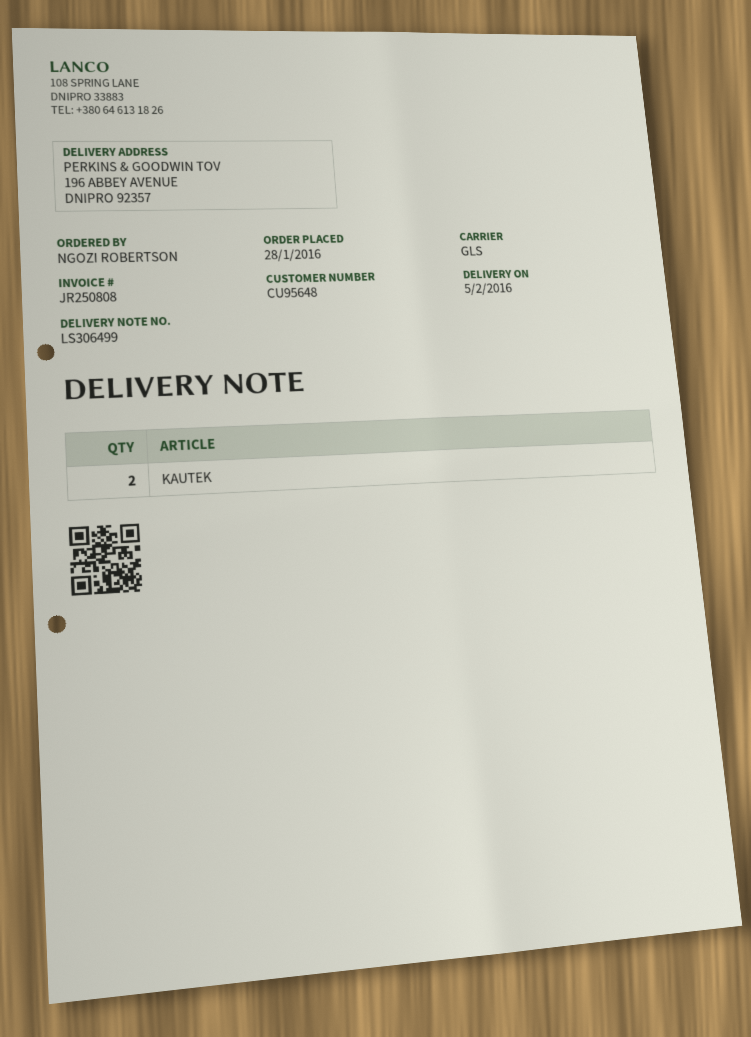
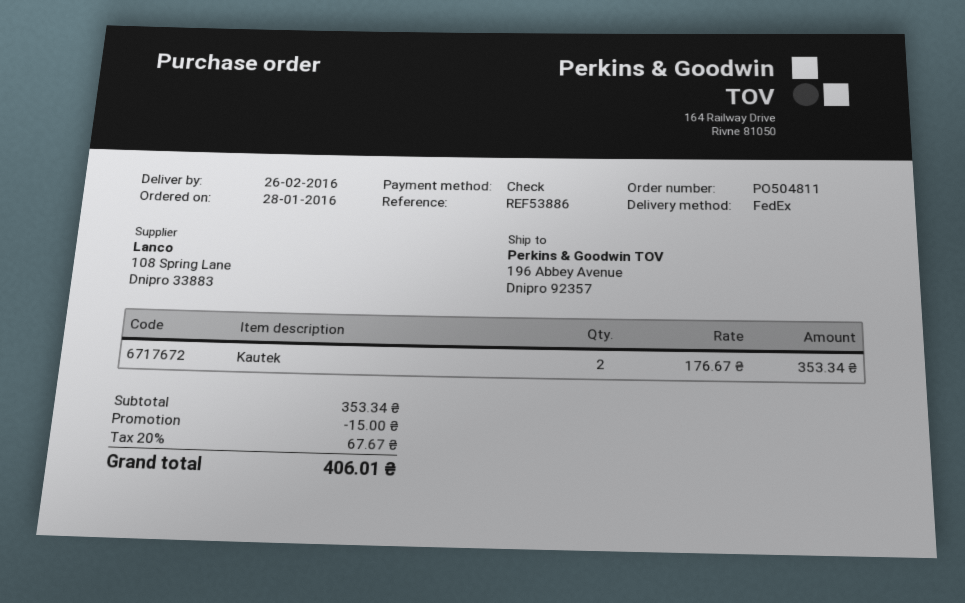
delivery date: 2016-02-05 -> 2016-02-26
shipping method: GLS -> FedEx

